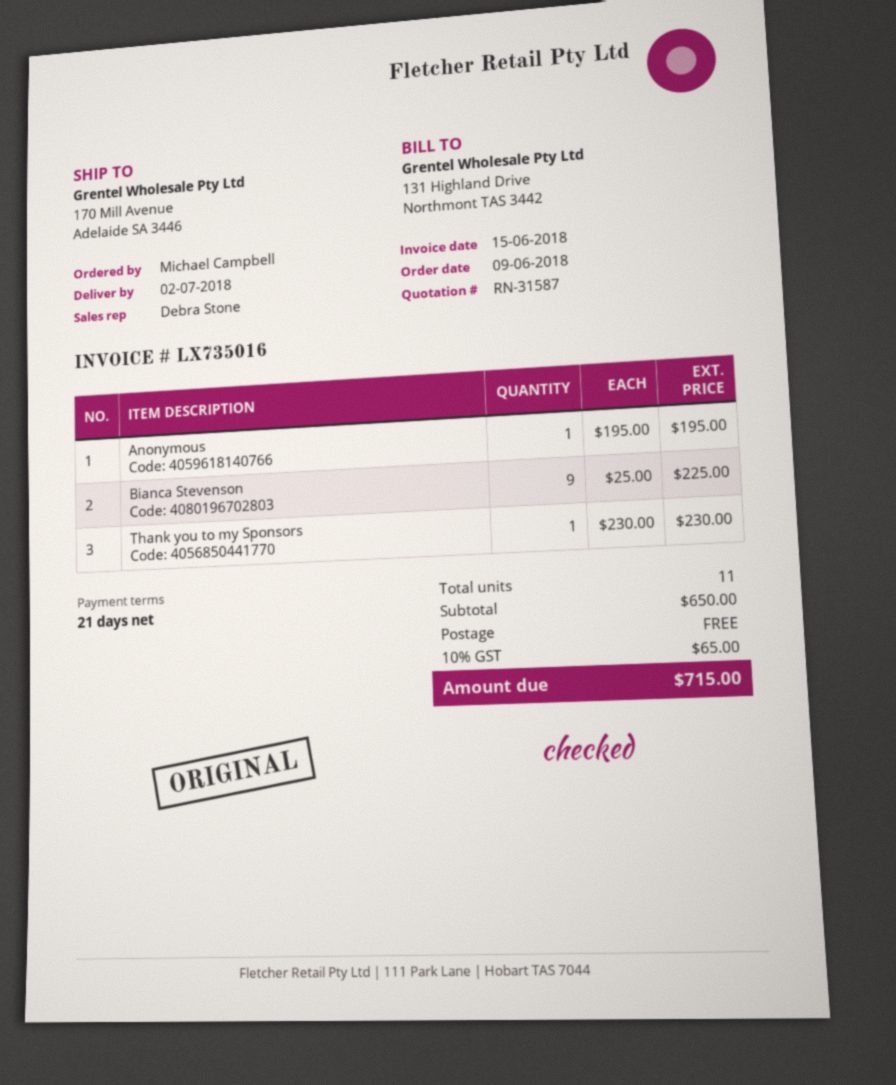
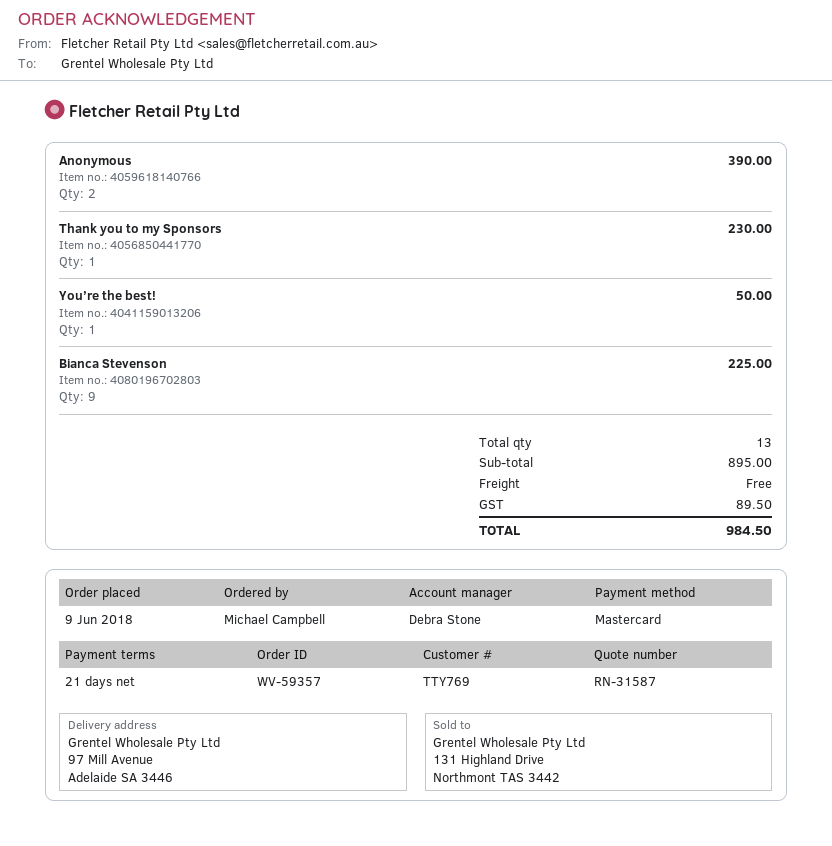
ship to: 170 Mill Avenue, Adelaide SA 3446 -> 97 Mill Avenue, Adelaide SA 3446
Anonymous: 1 for 195.00 -> 2 for 390.00
You’re the best!: none -> 1 for 50.00
total quantity: 11 -> 13
subtotal: 650.00 -> 895.00
tax: 65.00 -> 89.50
total: 715.00 -> 984.50

